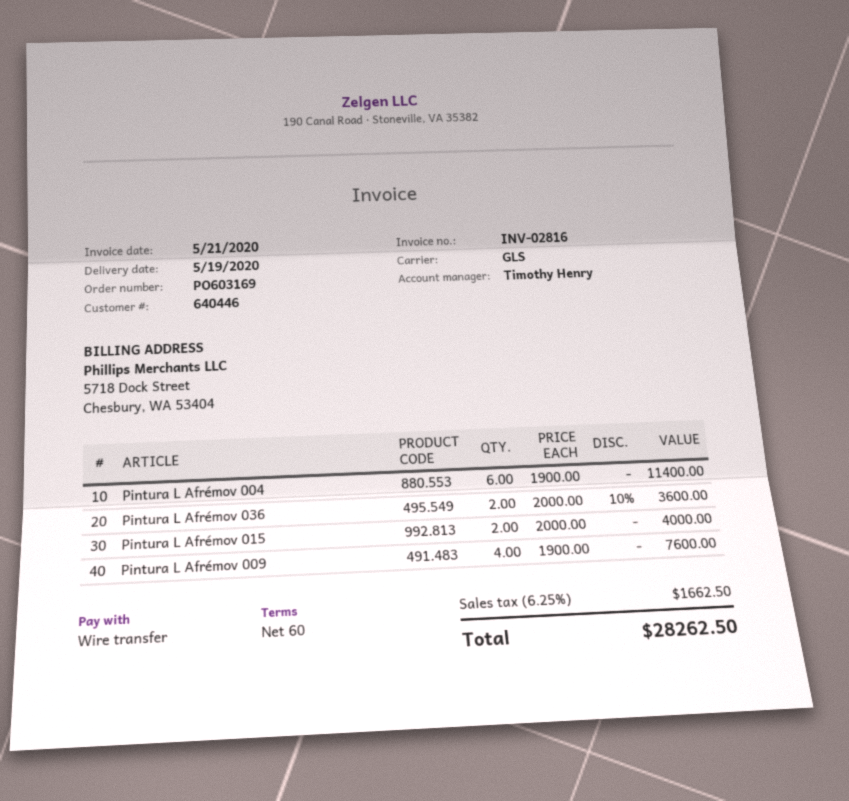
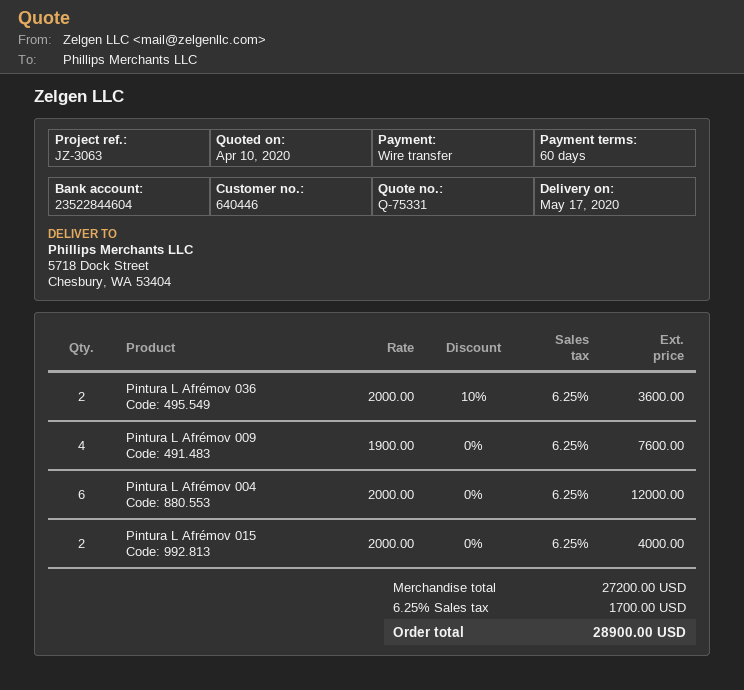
delivery date: 2020-05-19 -> 2020-05-17
Pintura L Afrémov 004: 6 x 1900.00 = 11400.00 -> 6 x 2000.00 = 12000.00
tax: 6.25% = 1662.50 -> 6.25% = 1700.00
total: 28262.50 -> 28900.00

